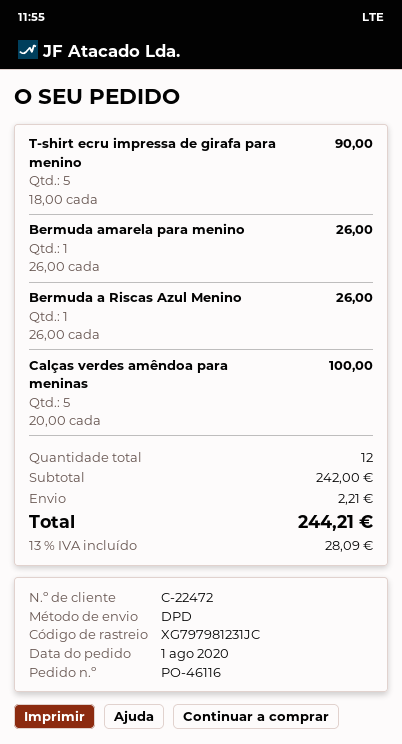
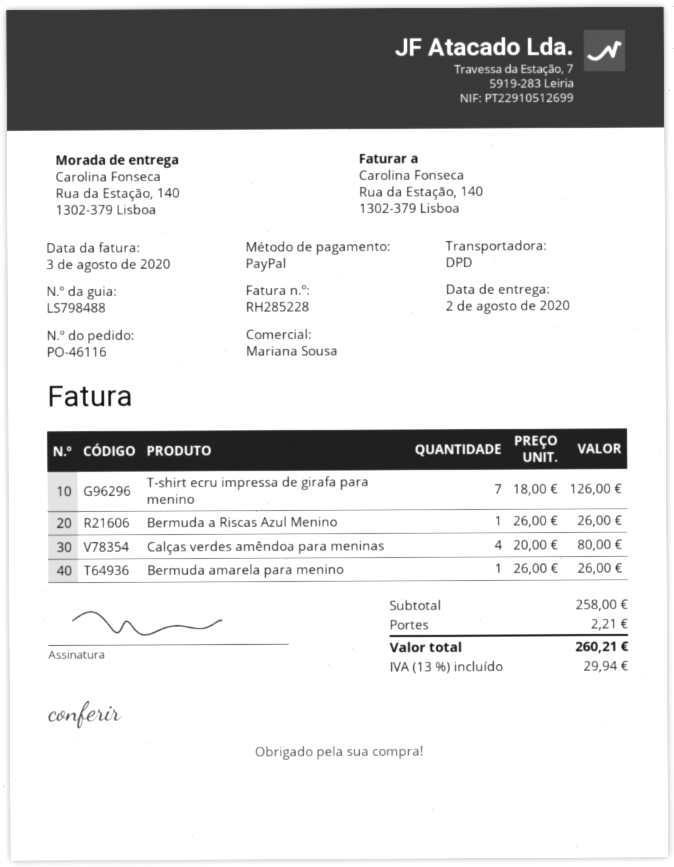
T-shirt ecru impressa de girafa para menino: 5 x 18.00 = 90.00 -> 7 x 18.00 = 126.00
Calças verdes amêndoa para meninas: 5 x 20.00 = 100.00 -> 4 x 20.00 = 80.00
subtotal: 242.00 -> 258.00
tax: 13% = 28.09 -> 13% = 29.94
total: 244.21 -> 260.21

